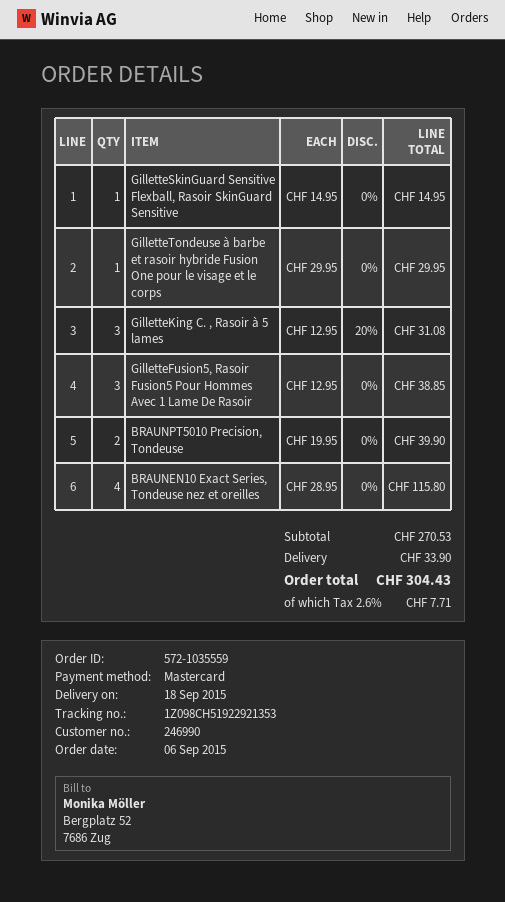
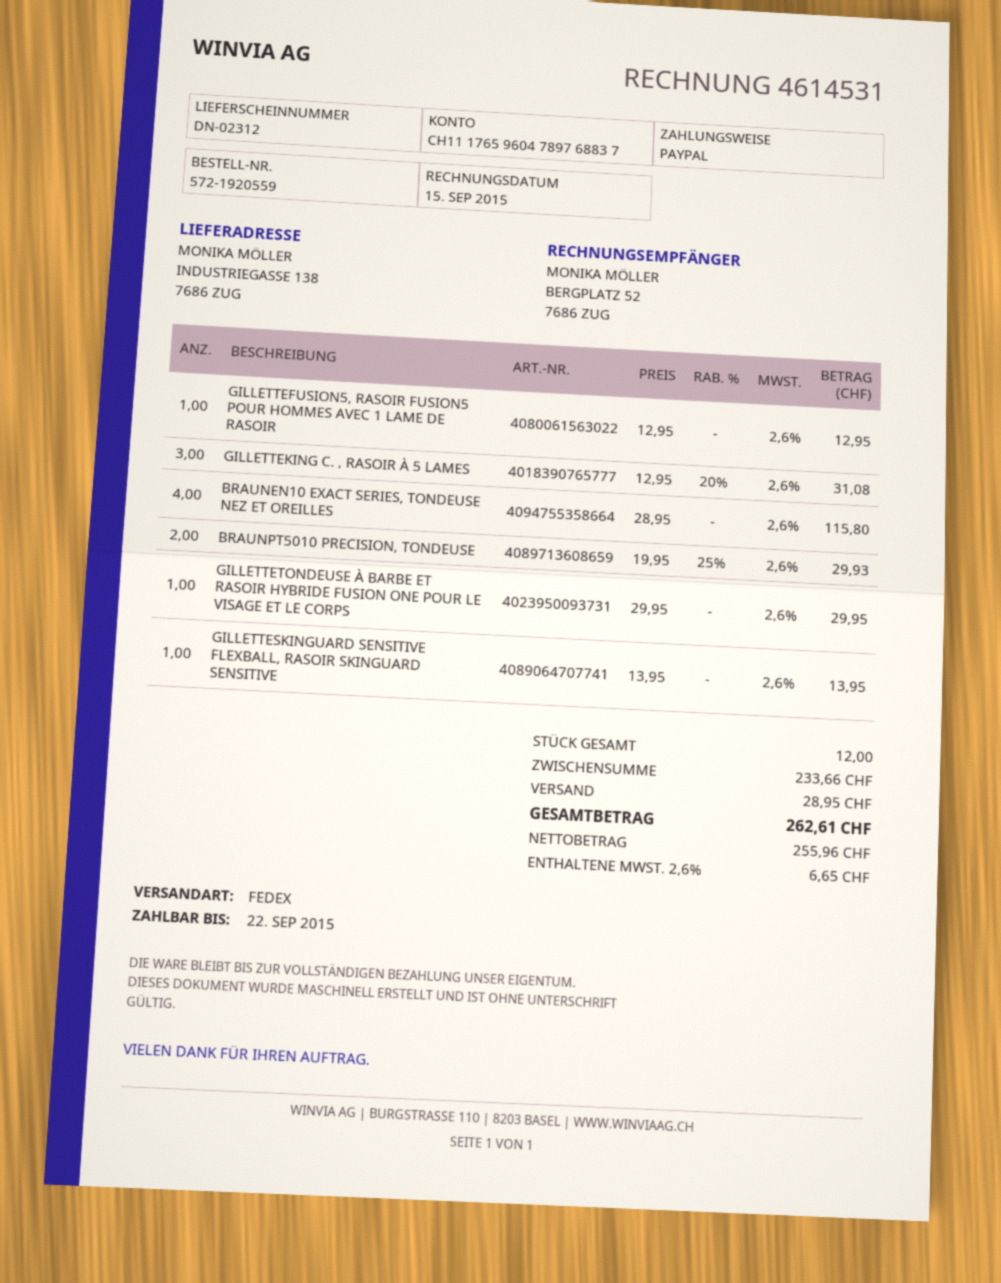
order number: 572-1035559 -> 572-1920559
payment method: Mastercard -> PayPal
GilletteSkinGuard Sensitive Flexball, Rasoir SkinGuard Sensitive: 1 x 14.95 = 14.95 -> 1 x 13.95 = 13.95
GilletteFusion5, Rasoir Fusion5 Pour Hommes Avec 1 Lame De Rasoir: 3 x 12.95 = 38.85 -> 1 x 12.95 = 12.95
BRAUNPT5010 Precision, Tondeuse: 2 x 19.95 = 39.90 -> 2 x 19.95 - 25% = 29.93
subtotal: 270.53 -> 233.66
shipping: 33.90 -> 28.95
tax: 2.6% = 7.71 -> 2.6% = 6.65
total: 304.43 -> 262.61

